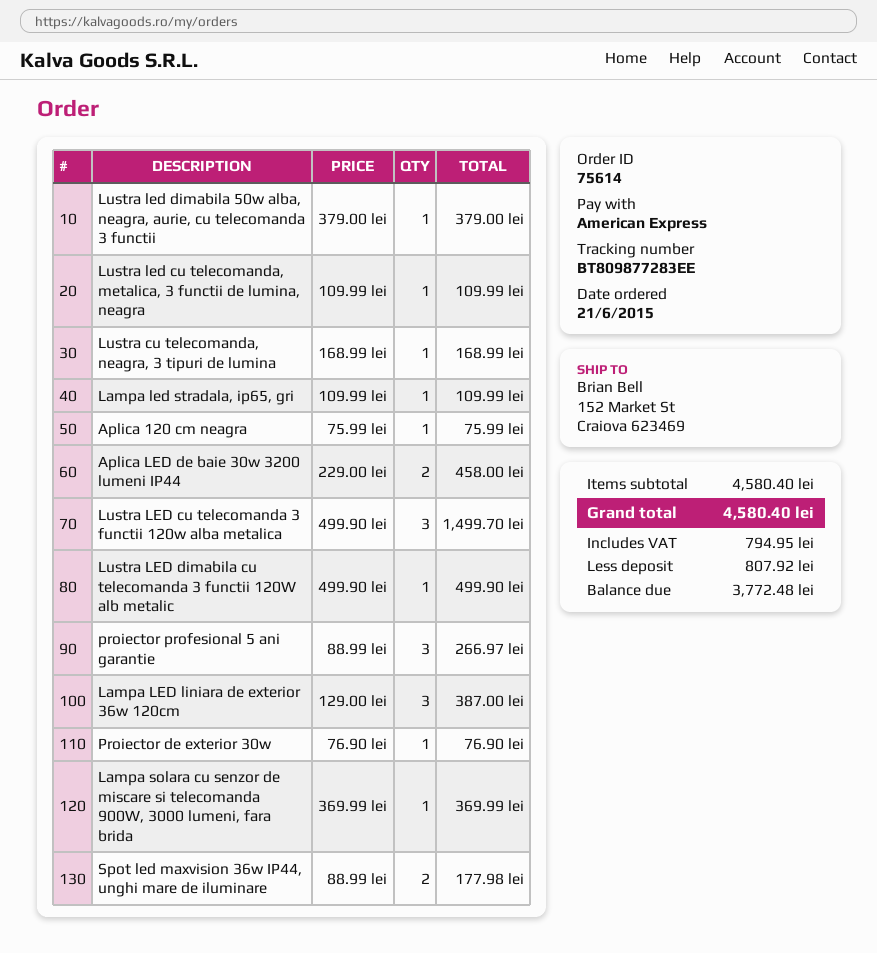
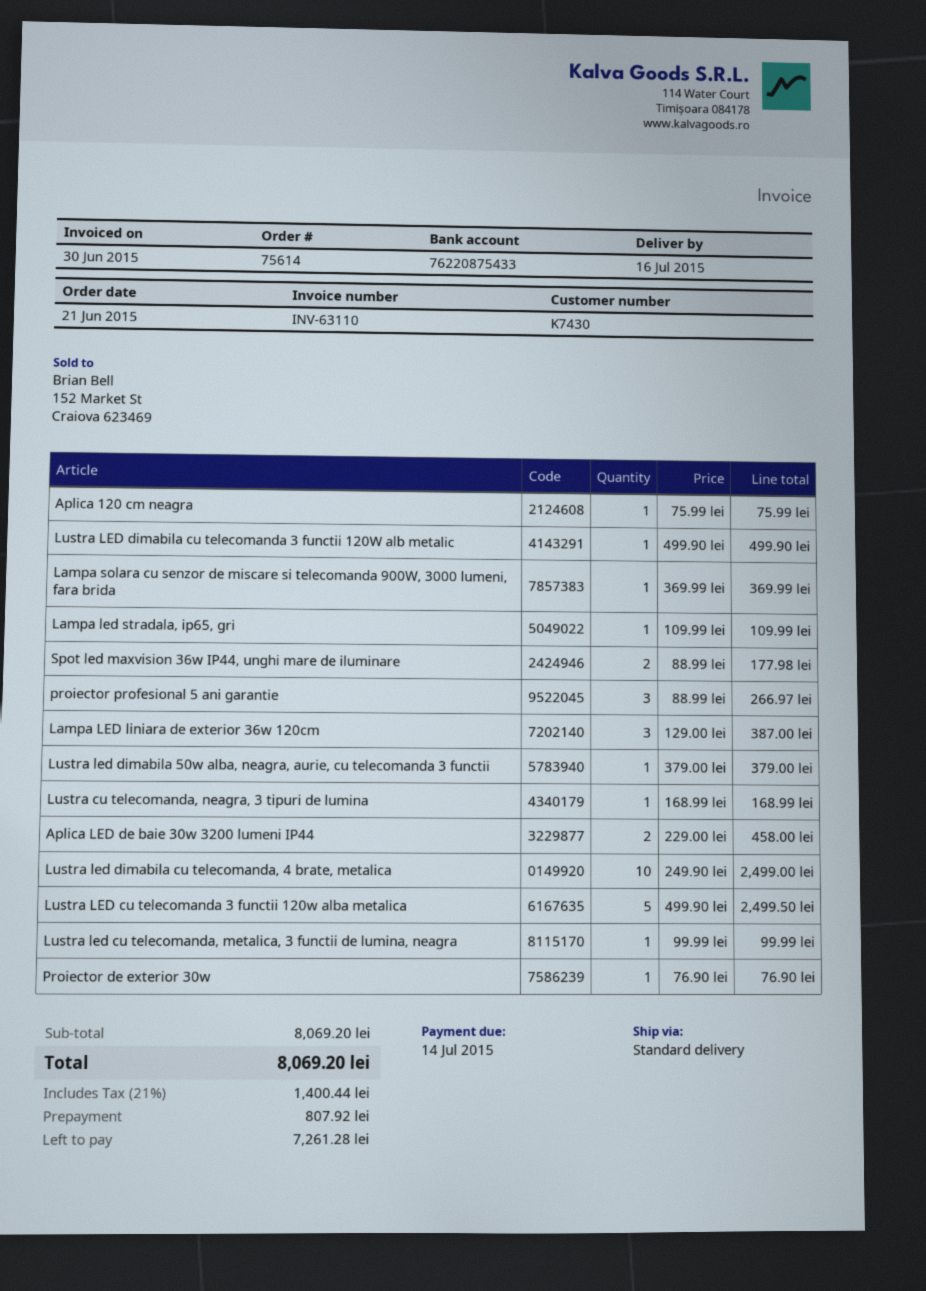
Lustra led cu telecomanda, metalica, 3 functii de lumina, neagra: 1 x 109.99 = 109.99 -> 1 x 99.99 = 99.99
Lustra LED cu telecomanda 3 functii 120w alba metalica: 3 x 499.90 = 1499.70 -> 5 x 499.90 = 2499.50
Lustra led dimabila cu telecomanda, 4 brate, metalica: none -> 10 x 249.90 = 2499.00
subtotal: 4580.40 -> 8069.20
tax: 794.95 -> 1400.44
total: 4580.40 -> 8069.20
balance: 3772.48 -> 7261.28

